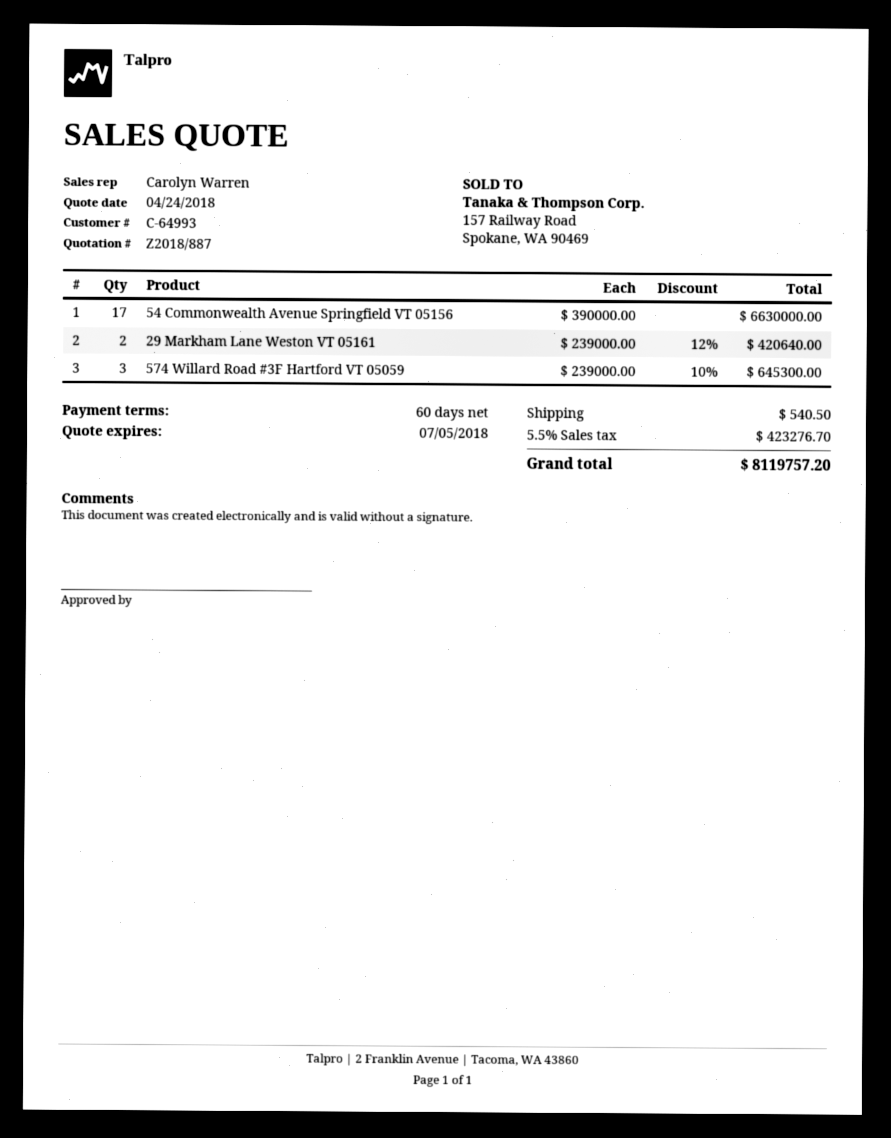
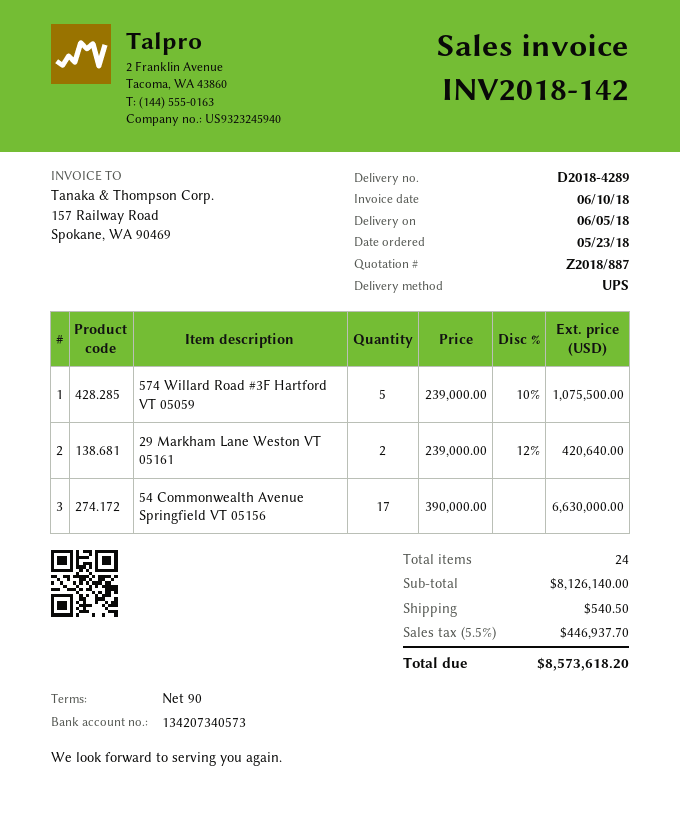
payment terms: 60 days -> 90 days
574 Willard Road #3F Hartford VT 05059: 3 x 239000.00 - 10% = 645300.00 -> 5 x 239000.00 - 10% = 1075500.00
tax: 5.5% = 423276.70 -> 5.5% = 446937.70
total: 8119757.20 -> 8573618.20

